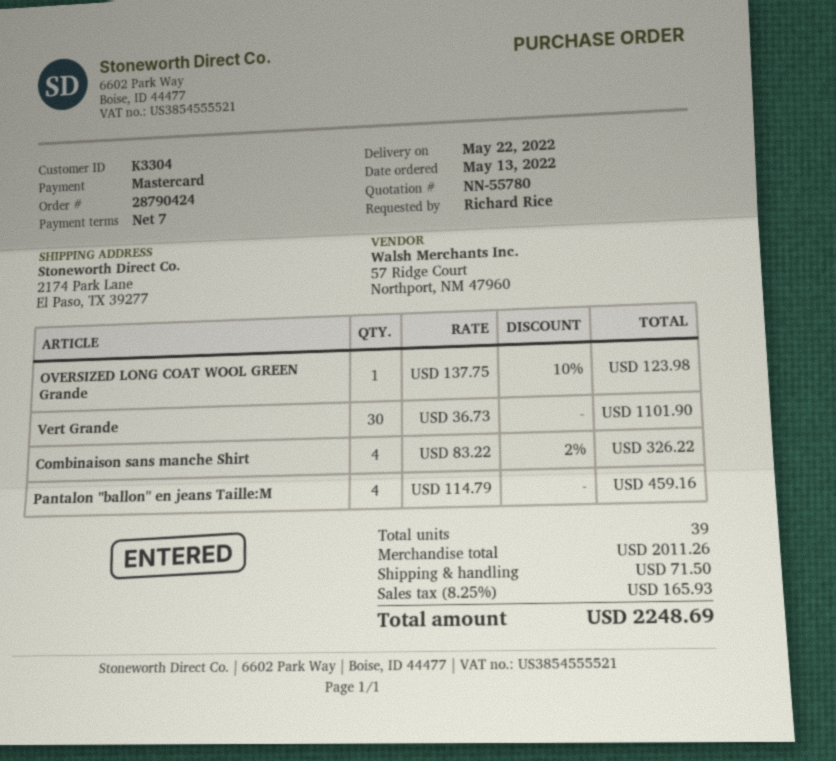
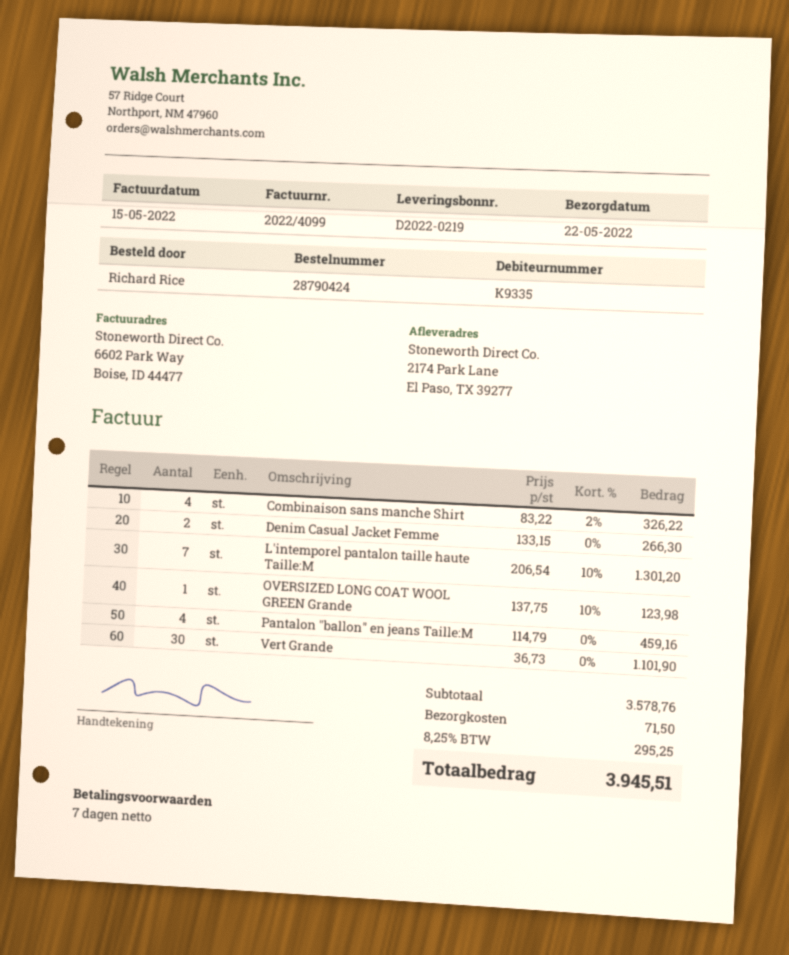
customer number: K3304 -> K9335
Denim Casual Jacket Femme: none -> 2 x 133.15 = 266.30
L'intemporel pantalon taille haute Taille:M: none -> 7 x 206.54 - 10% = 1301.20
subtotal: 2011.26 -> 3578.76
tax: 8.25% = 165.93 -> 8.25% = 295.25
total: 2248.69 -> 3945.51

